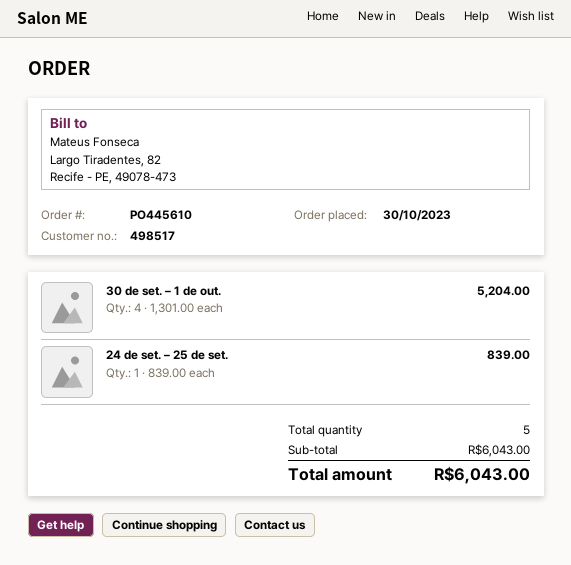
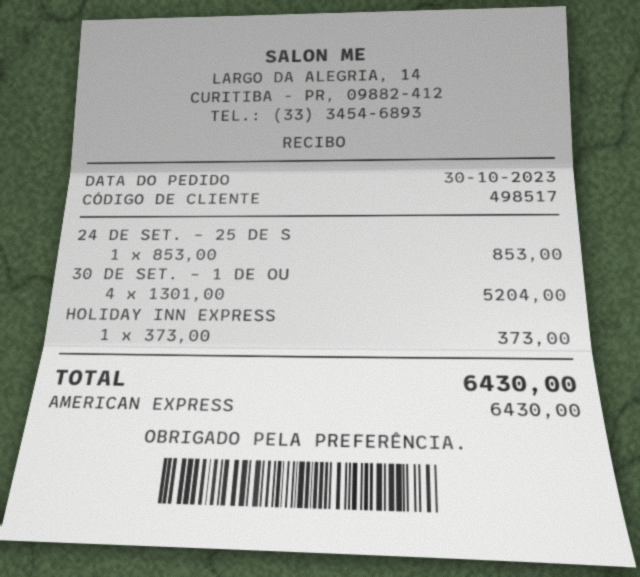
24 de set. – 25 de set.: 1 x 839.00 = 839.00 -> 1 x 853.00 = 853.00
HOLIDAY INN EXPRESS: none -> 1 x 373.00 = 373.00
total: 6043.00 -> 6430.00

